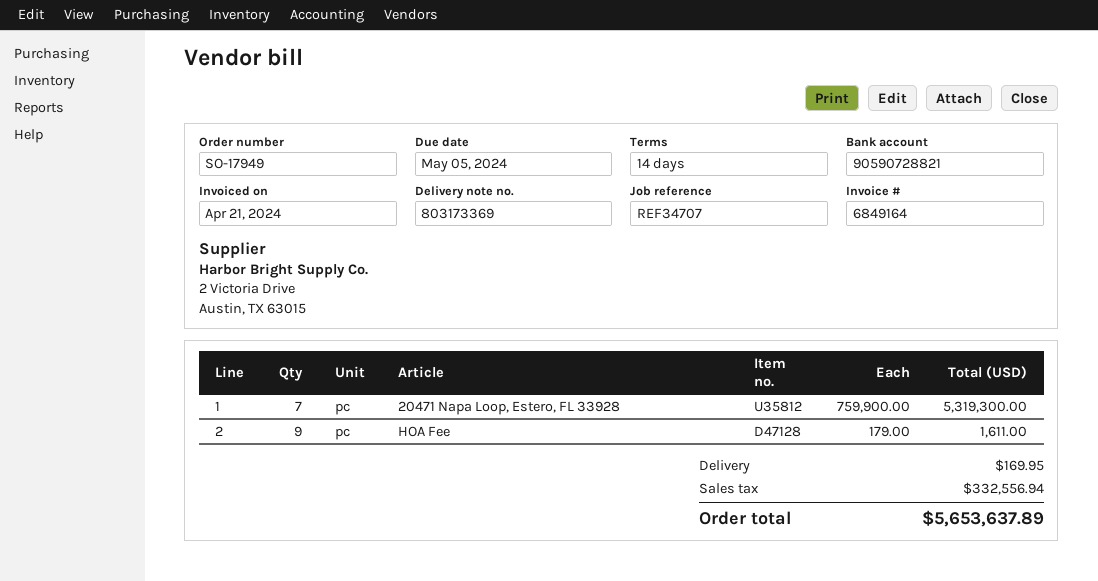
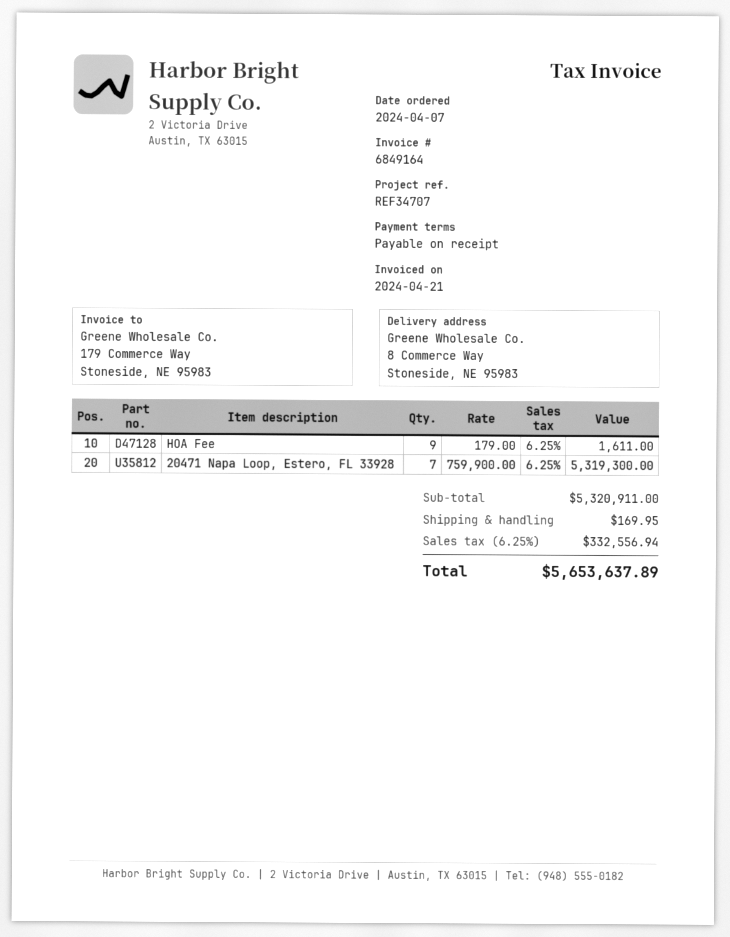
payment terms: 14 days -> on receipt

